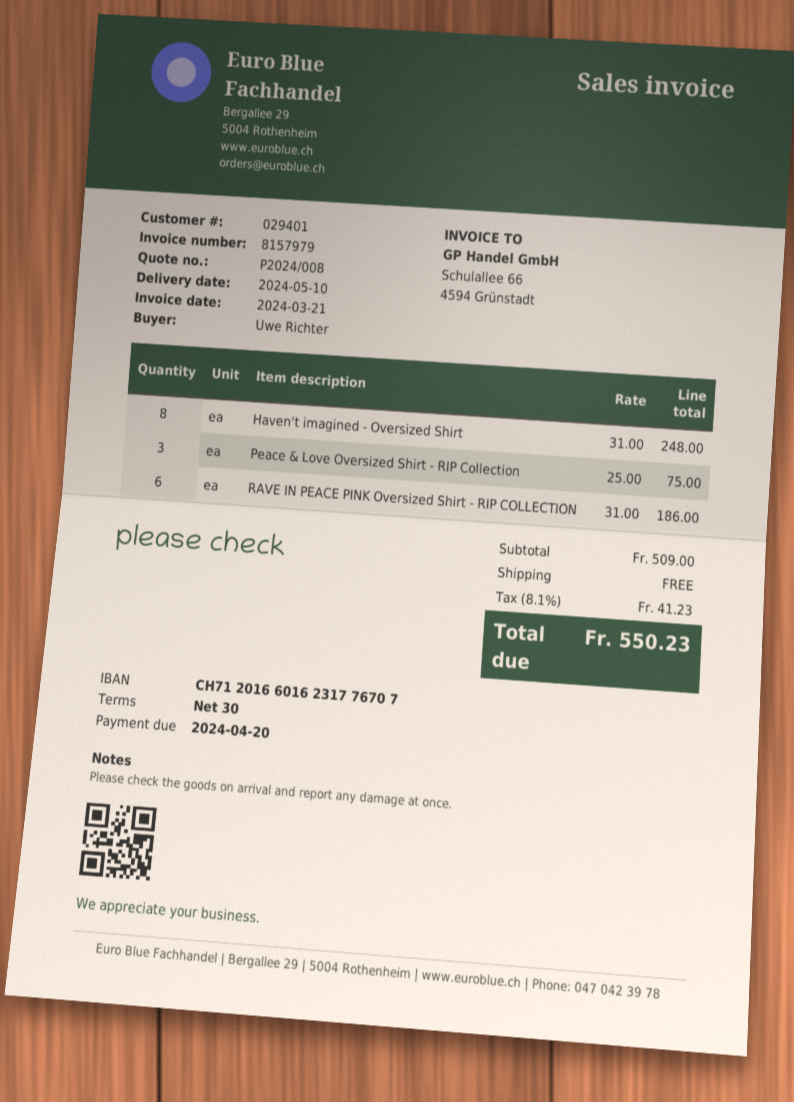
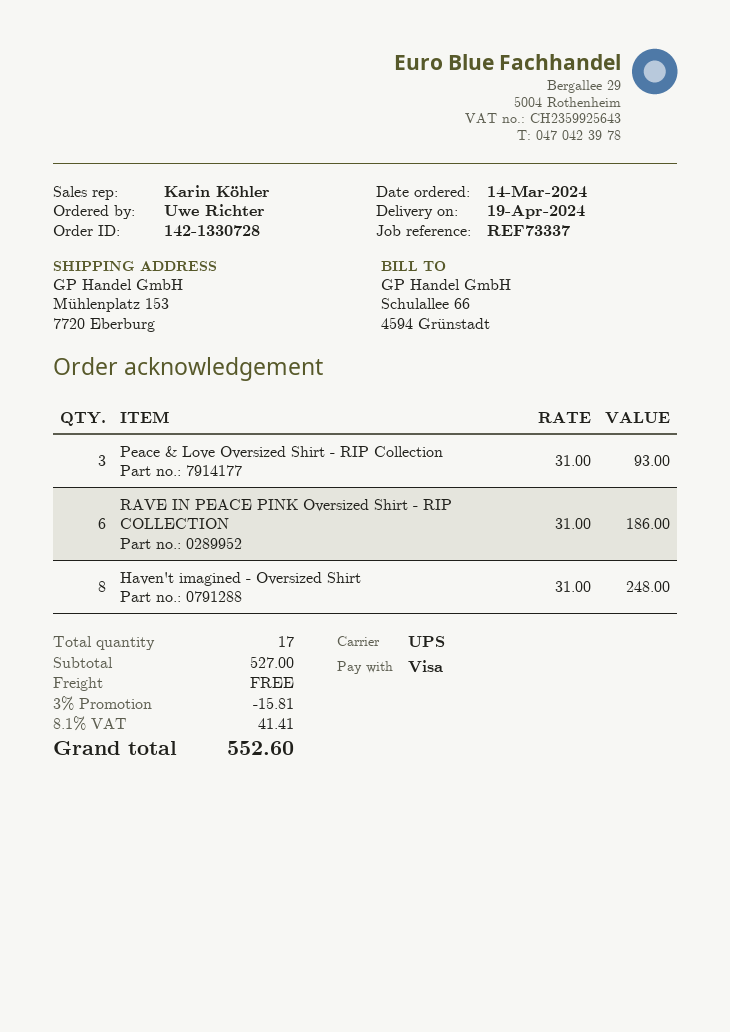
delivery date: 2024-05-10 -> 2024-04-19
Peace & Love Oversized Shirt - RIP Collection: 3 x 25.00 = 75.00 -> 3 x 31.00 = 93.00
subtotal: 509.00 -> 527.00
discount: none -> 3% = 15.81
tax: 8.1% = 41.23 -> 8.1% = 41.41
total: 550.23 -> 552.60

